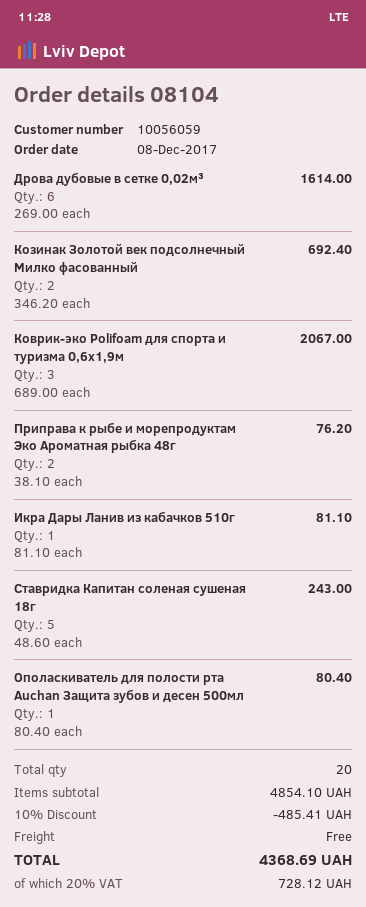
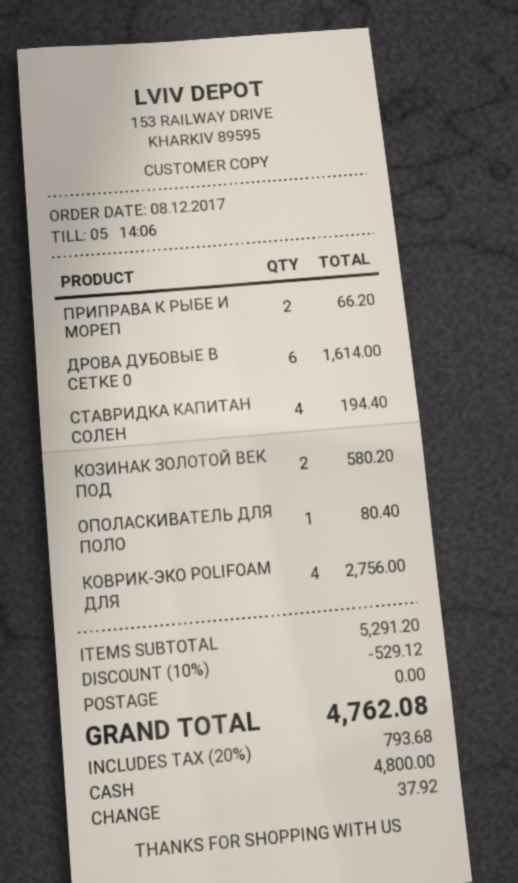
Козинак Золотой век подсолнечный Милко фасованный: 2 for 692.40 -> 2 for 580.20
Коврик-эко Polifoam для спорта и туризма 0,6х1,9м: 3 for 2067.00 -> 4 for 2756.00
Приправа к рыбе и морепродуктам Эко Ароматная рыбка 48г: 2 for 76.20 -> 2 for 66.20
Икра Дары Ланив из кабачков 510г: 1 for 81.10 -> none
Ставридка Капитан соленая сушеная 18г: 5 for 243.00 -> 4 for 194.40
subtotal: 4854.10 -> 5291.20
discount: 10% = 485.41 -> 10% = 529.12
tax: 20% = 728.12 -> 20% = 793.68
total: 4368.69 -> 4762.08

